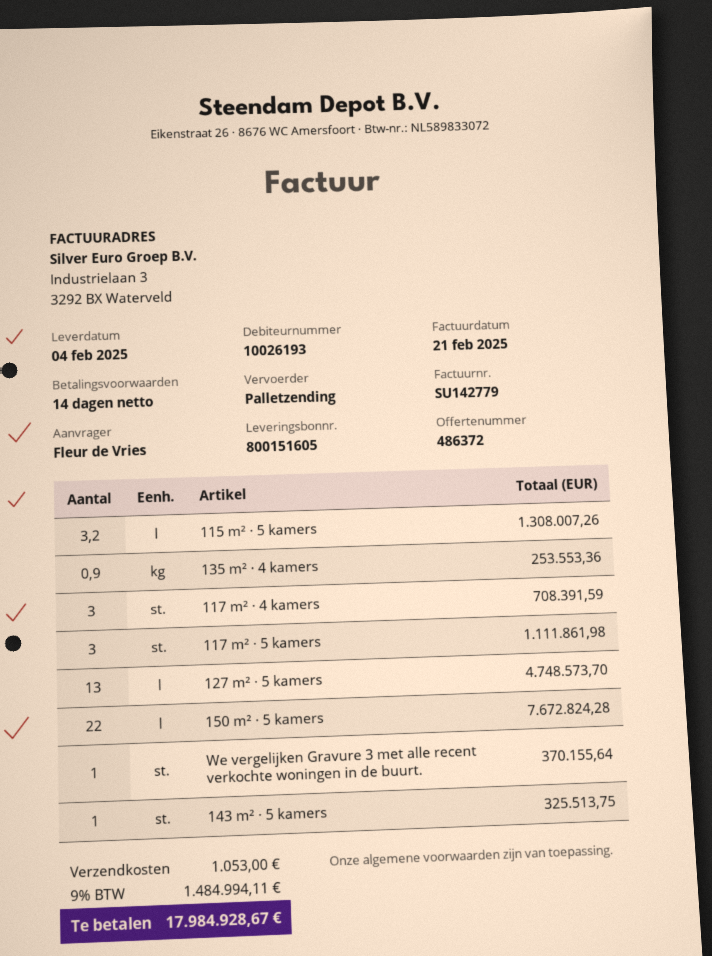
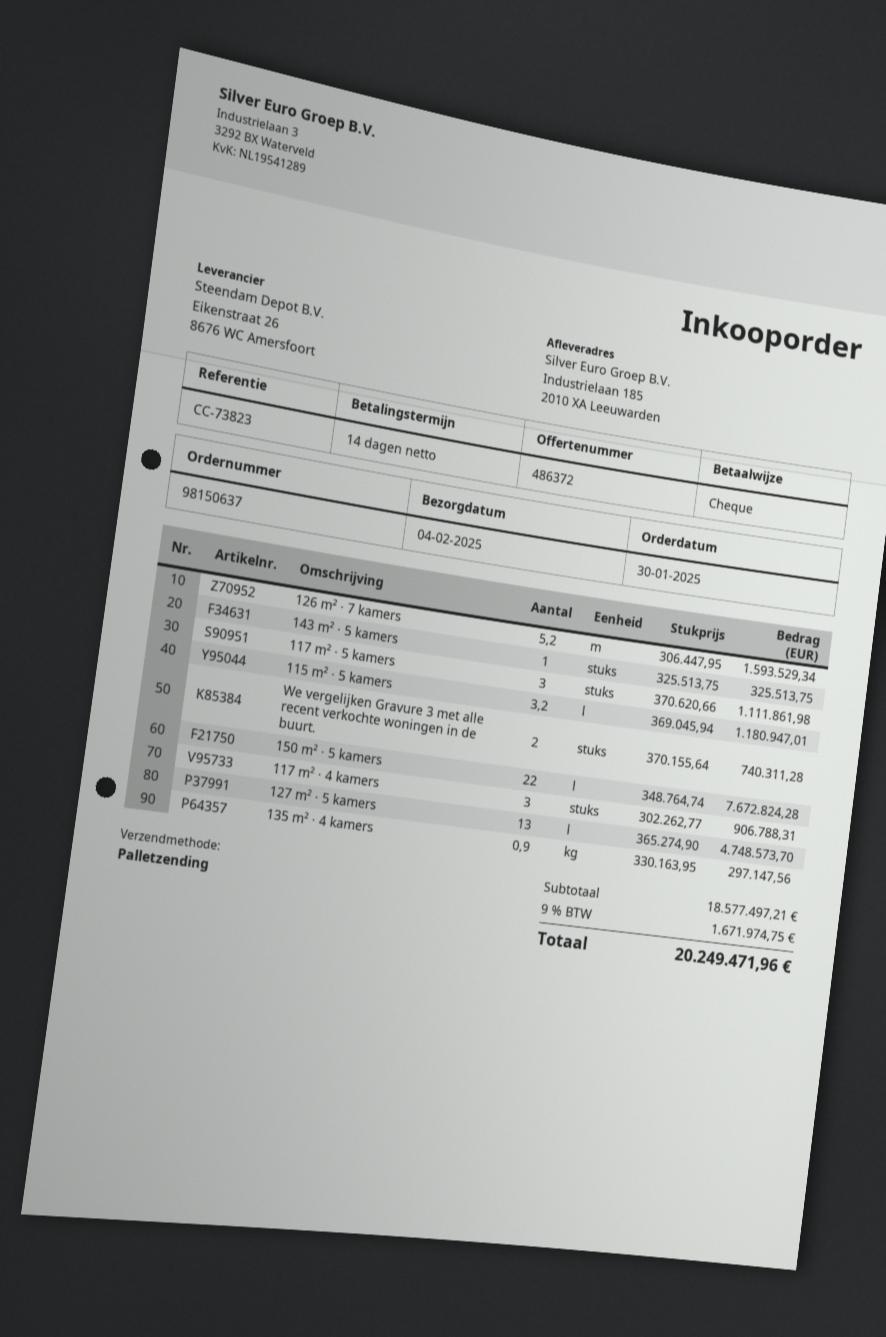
115 m² · 5 kamers: 3.2 for 1308007.26 -> 3.2 for 1180947.01
135 m² · 4 kamers: 0.9 for 253553.36 -> 0.9 for 297147.56
117 m² · 4 kamers: 3 for 708391.59 -> 3 for 906788.31
We vergelijken Gravure 3 met alle recent verkochte woningen in de buurt.: 1 for 370155.64 -> 2 for 740311.28
126 m² · 7 kamers: none -> 5.2 for 1593529.34
shipping: 1053.00 -> none
tax: 9% = 1484994.11 -> 9% = 1671974.75
total: 17984928.67 -> 20249471.96

